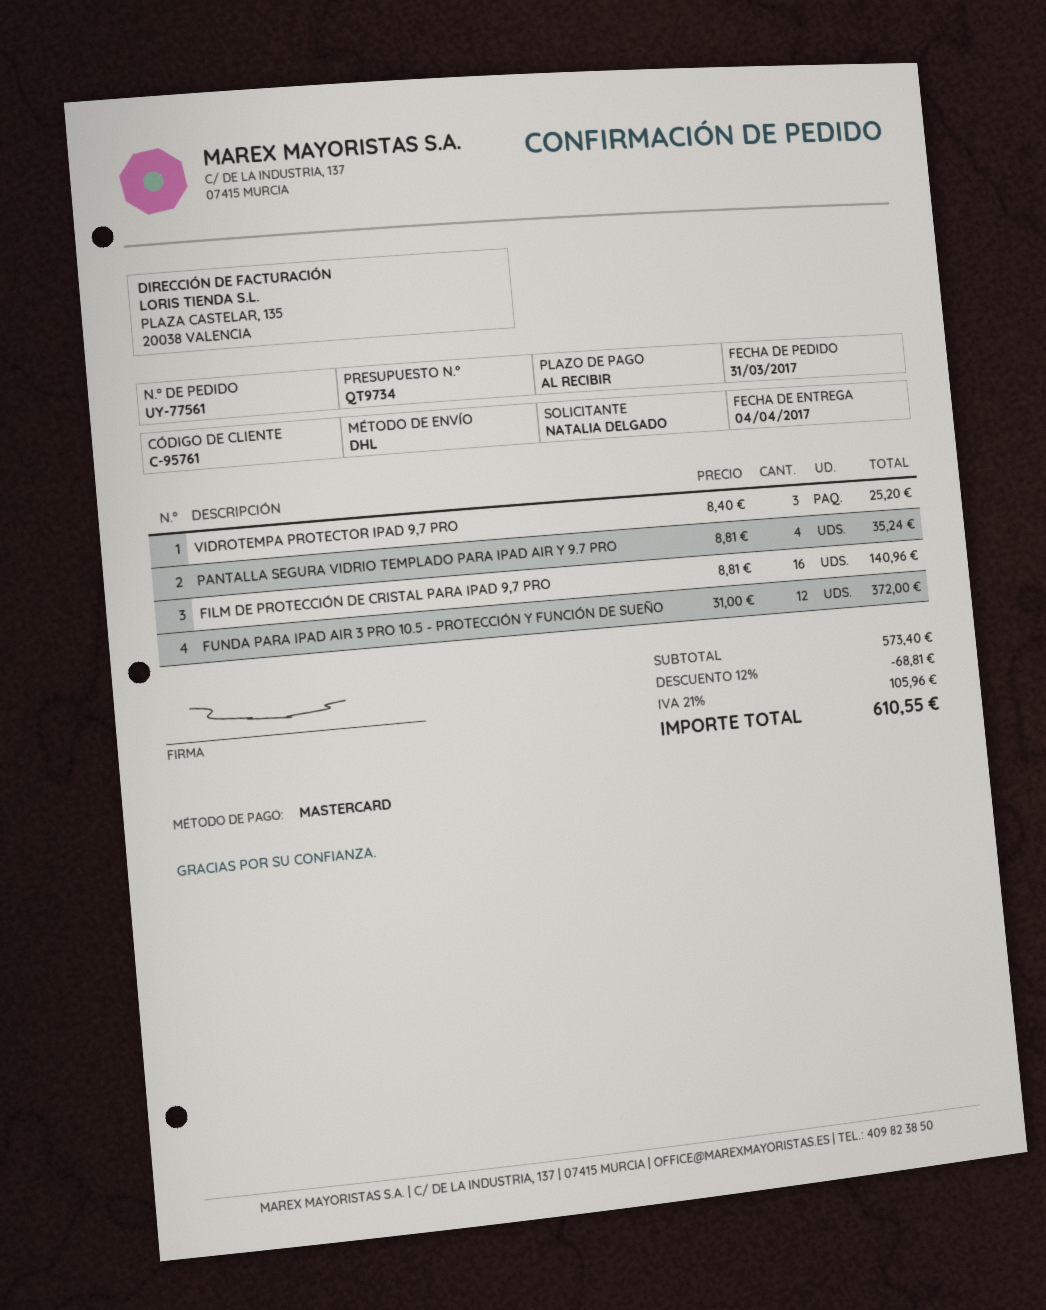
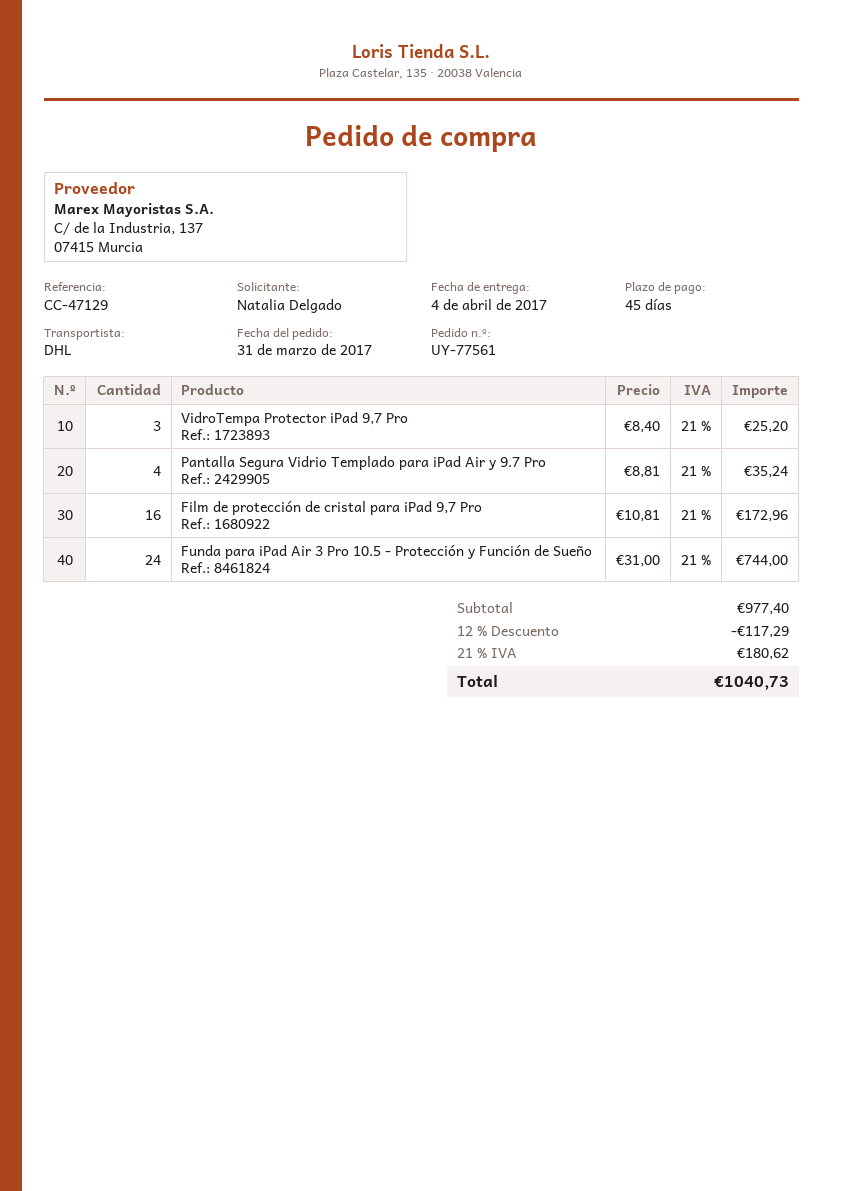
payment terms: on receipt -> 45 days
FILM DE PROTECCIÓN DE CRISTAL PARA IPAD 9,7 PRO: 16 x 8.81 = 140.96 -> 16 x 10.81 = 172.96
FUNDA PARA IPAD AIR 3 PRO 10.5 - PROTECCIÓN Y FUNCIÓN DE SUEÑO: 12 x 31.00 = 372.00 -> 24 x 31.00 = 744.00
subtotal: 573.40 -> 977.40
discount: 12% = 68.81 -> 12% = 117.29
tax: 21% = 105.96 -> 21% = 180.62
total: 610.55 -> 1040.73

